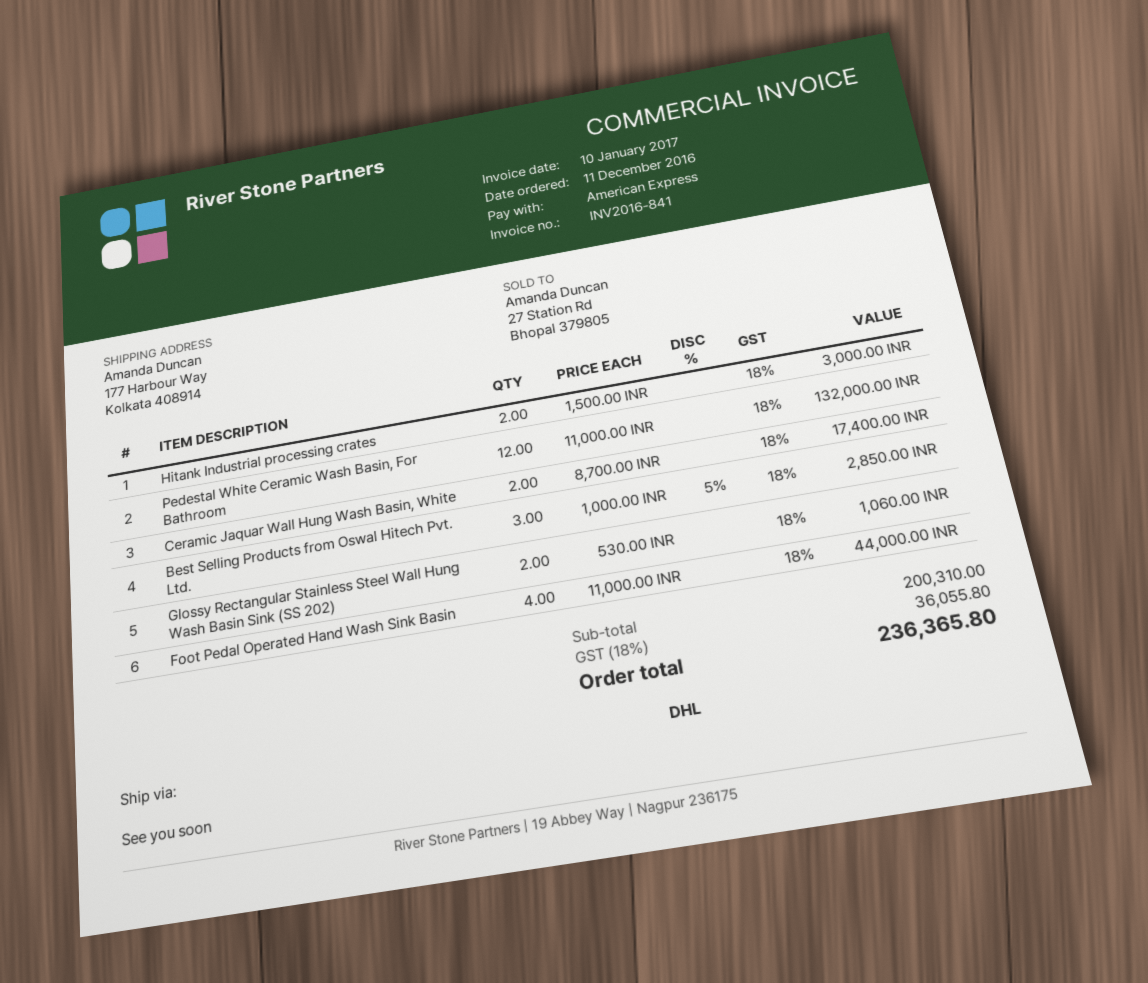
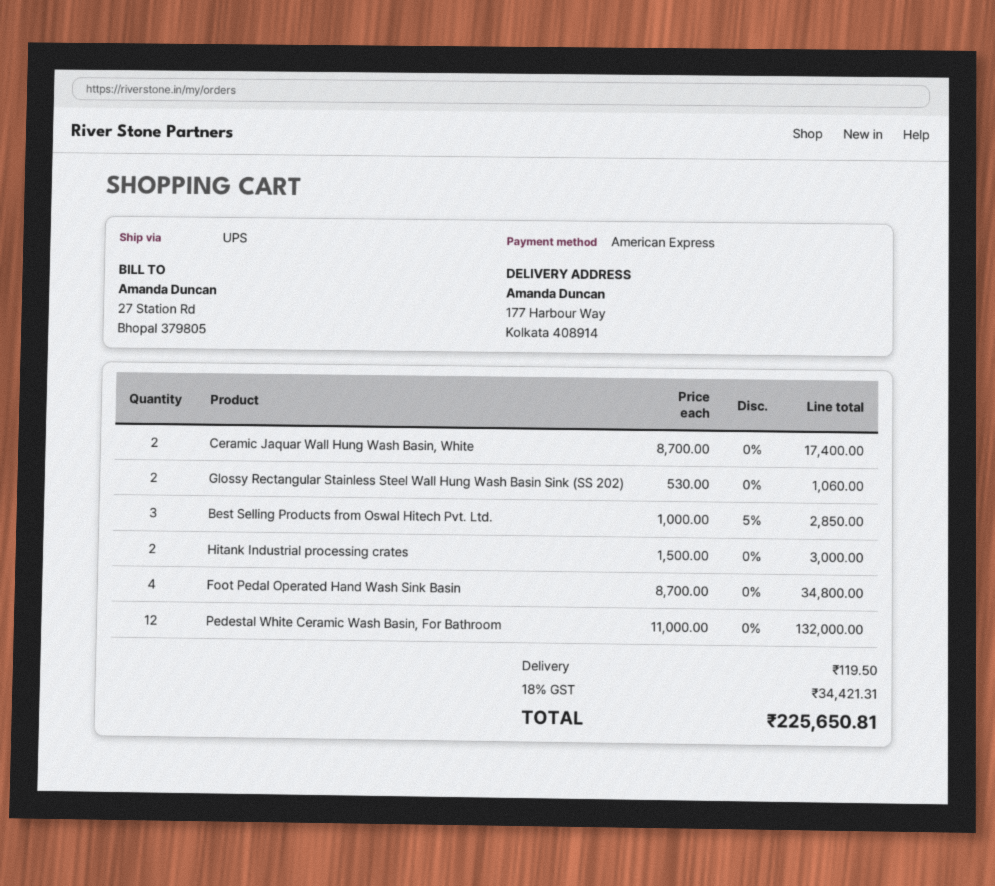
shipping method: DHL -> UPS
Foot Pedal Operated Hand Wash Sink Basin: 4 x 11000.00 = 44000.00 -> 4 x 8700.00 = 34800.00
shipping: none -> 119.50
tax: 18% = 36055.80 -> 18% = 34421.31
total: 236365.80 -> 225650.81

